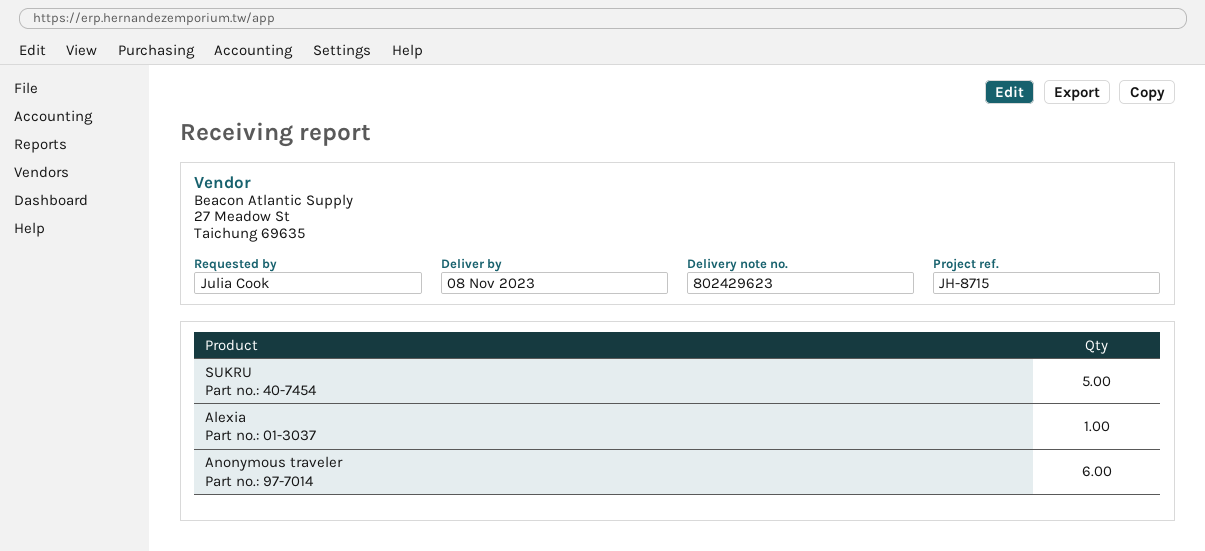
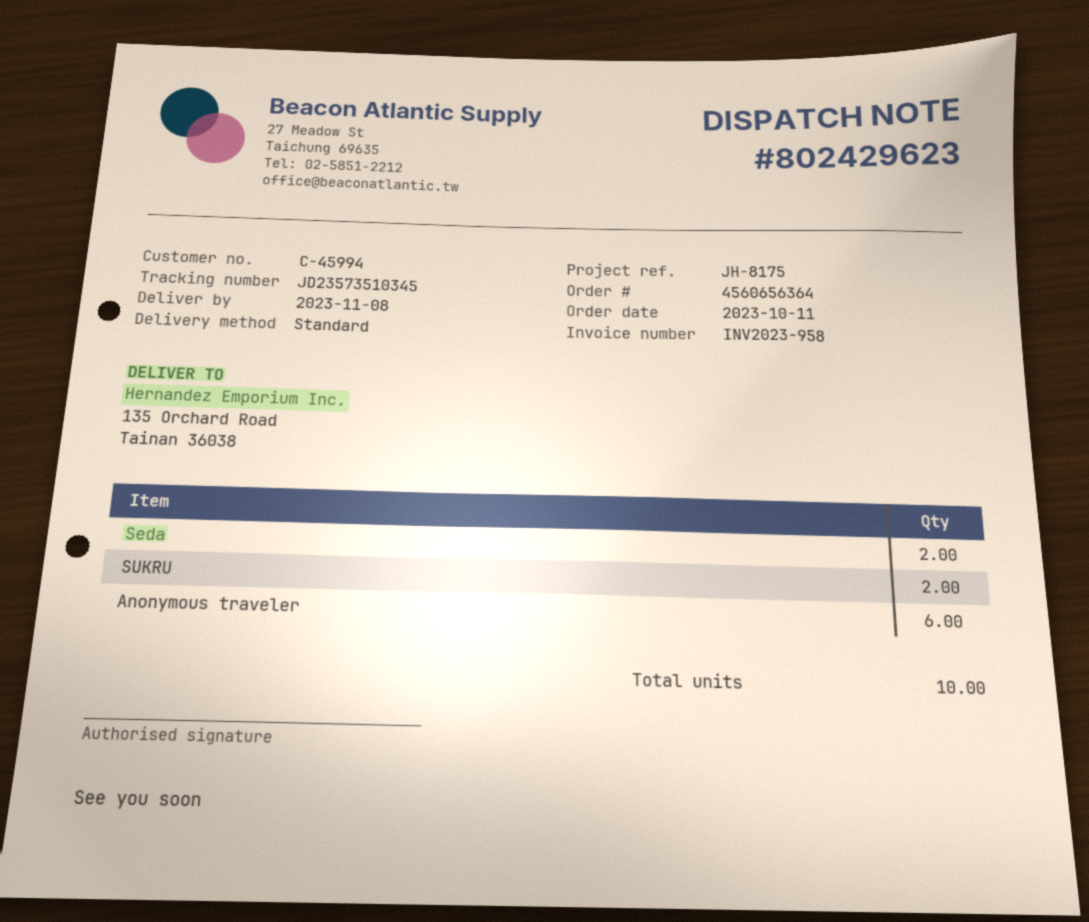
reference: JH-8715 -> JH-8175
SUKRU: 5 -> 2
Alexia: 1 -> none
Seda: none -> 2

